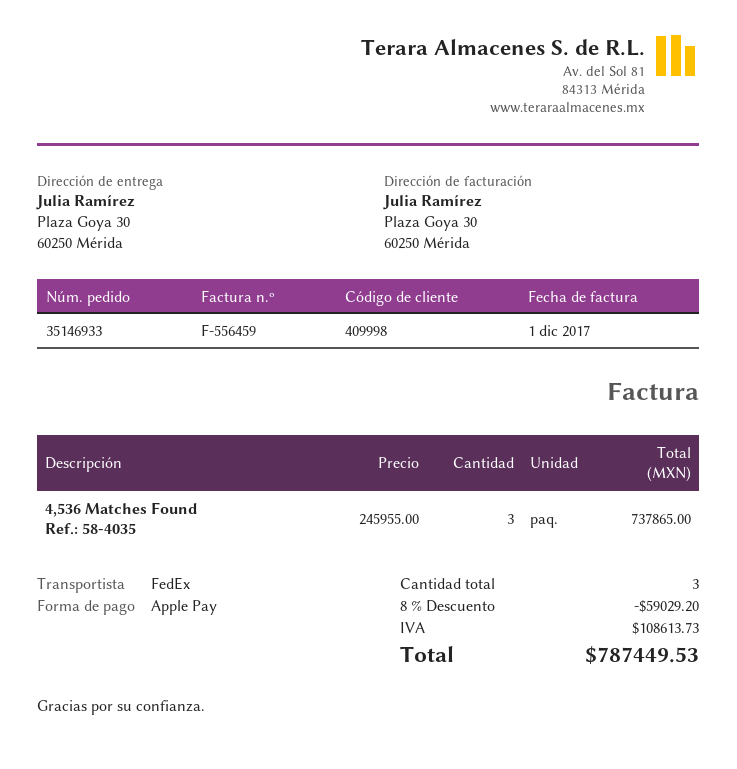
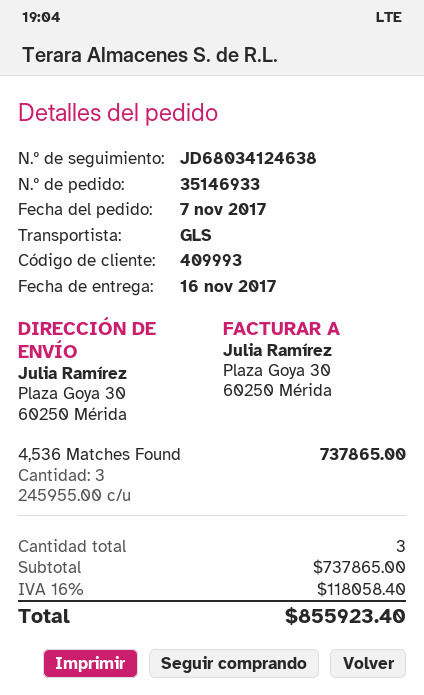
customer number: 409998 -> 409993
shipping method: FedEx -> GLS
discount: 8% = 59029.20 -> none
tax: 108613.73 -> 118058.40
total: 787449.53 -> 855923.40

